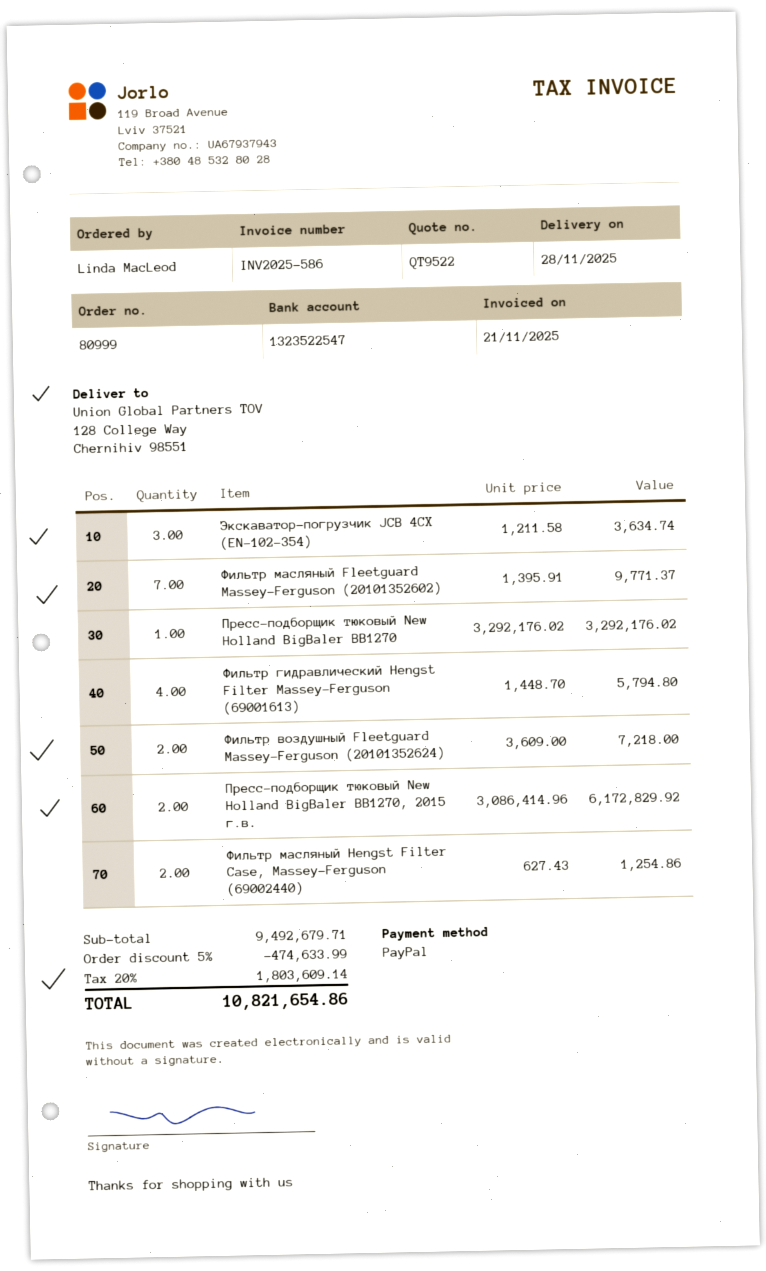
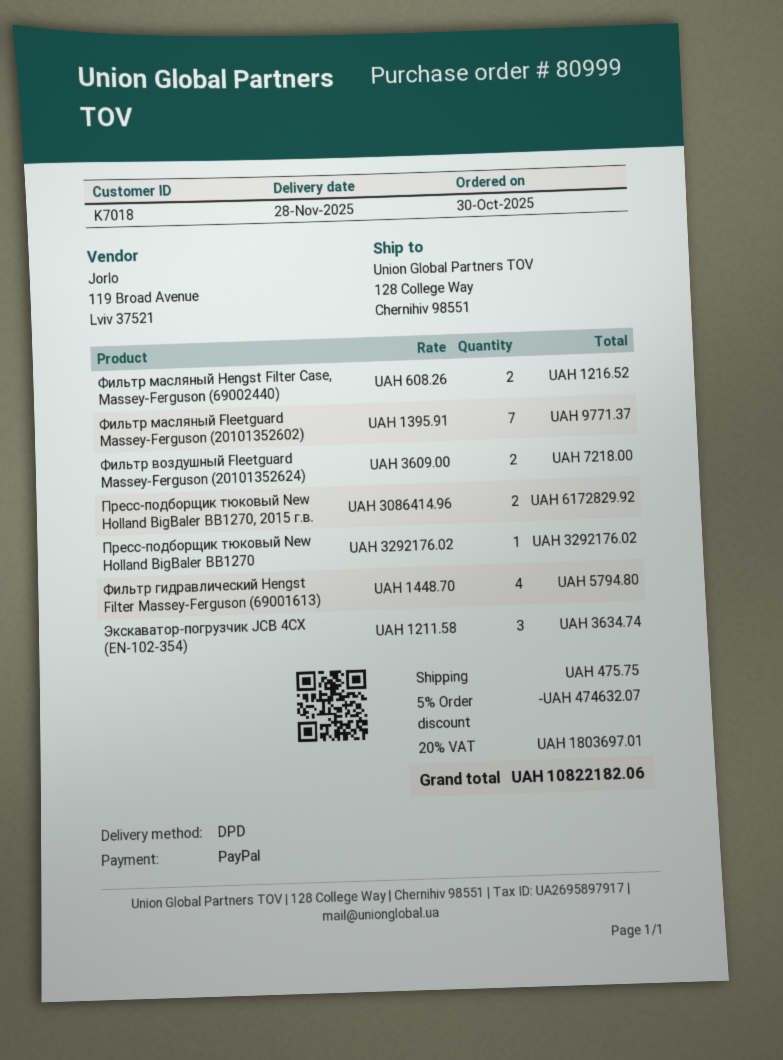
Фильтр масляный Hengst Filter Case, Massey-Ferguson (69002440): 2 x 627.43 = 1254.86 -> 2 x 608.26 = 1216.52
discount: 5% = 474633.99 -> 5% = 474632.07
shipping: none -> 475.75
tax: 20% = 1803609.14 -> 20% = 1803697.01
total: 10821654.86 -> 10822182.06

